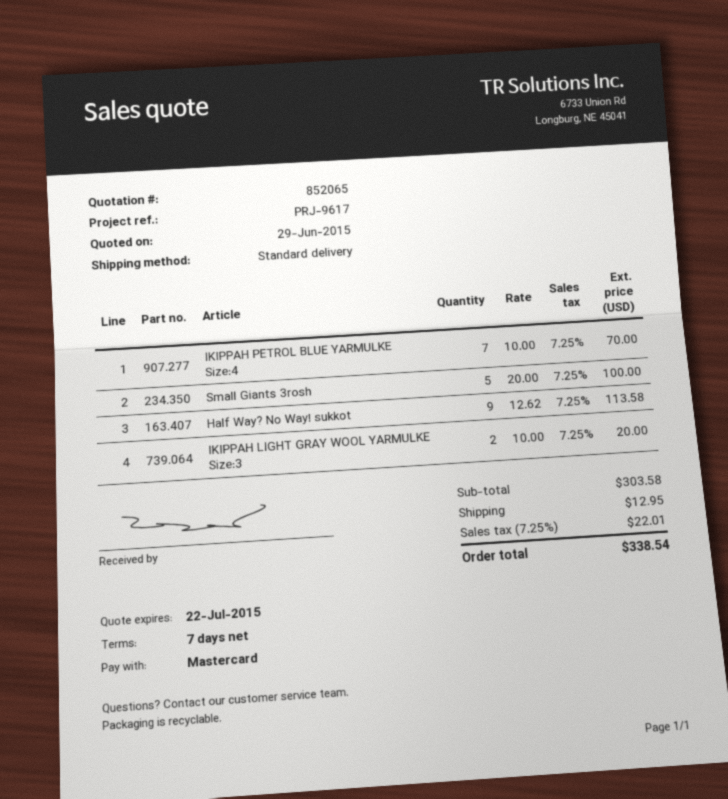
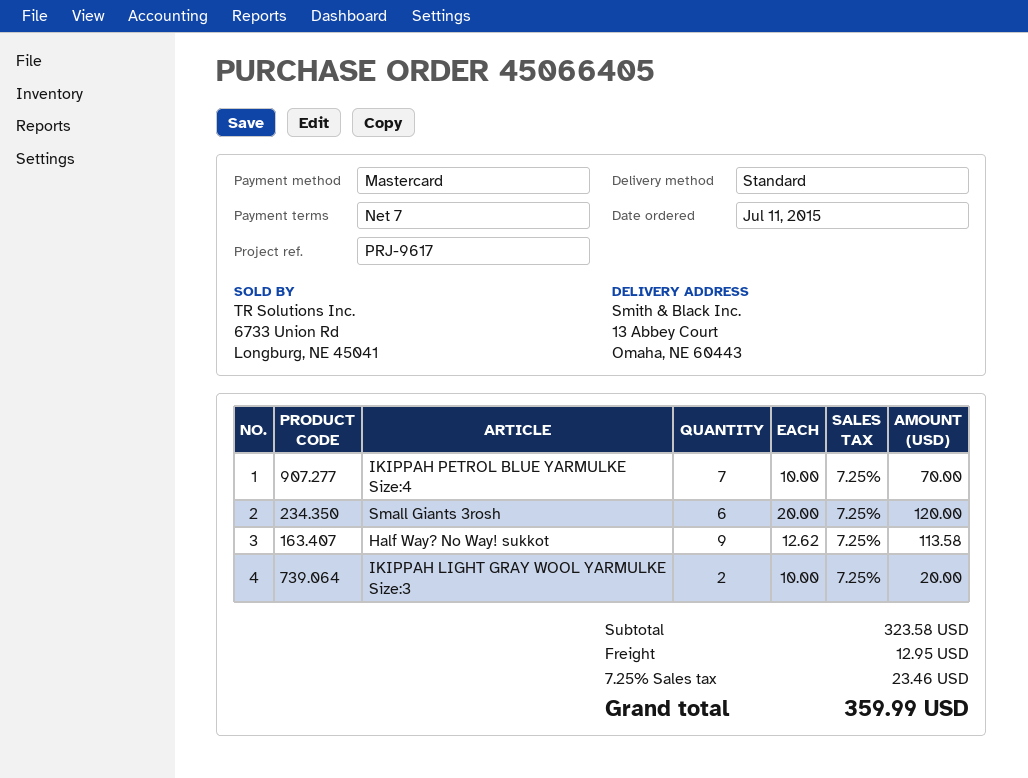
Small Giants 3rosh: 5 x 20.00 = 100.00 -> 6 x 20.00 = 120.00
subtotal: 303.58 -> 323.58
tax: 7.25% = 22.01 -> 7.25% = 23.46
total: 338.54 -> 359.99

